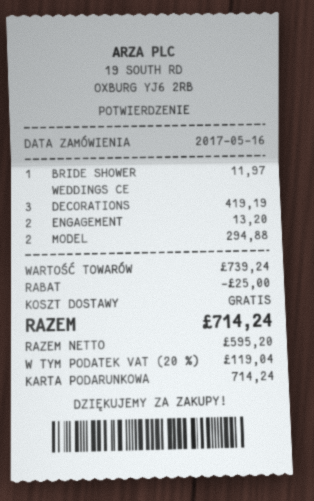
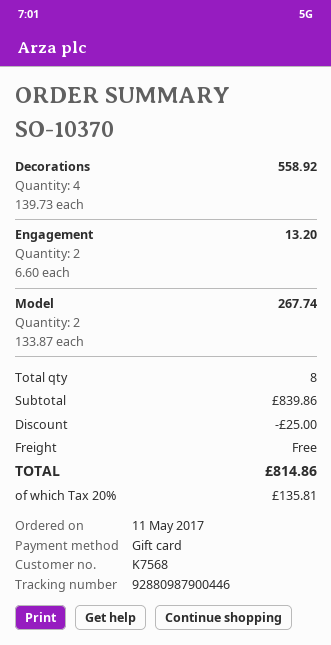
order date: 2017-05-16 -> 2017-05-11
BRIDE SHOWER WEDDINGS CE: 1 for 11.97 -> none
DECORATIONS: 3 for 419.19 -> 4 for 558.92
MODEL: 2 for 294.88 -> 2 for 267.74
subtotal: 739.24 -> 839.86
tax: 20% = 119.04 -> 20% = 135.81
total: 714.24 -> 814.86

